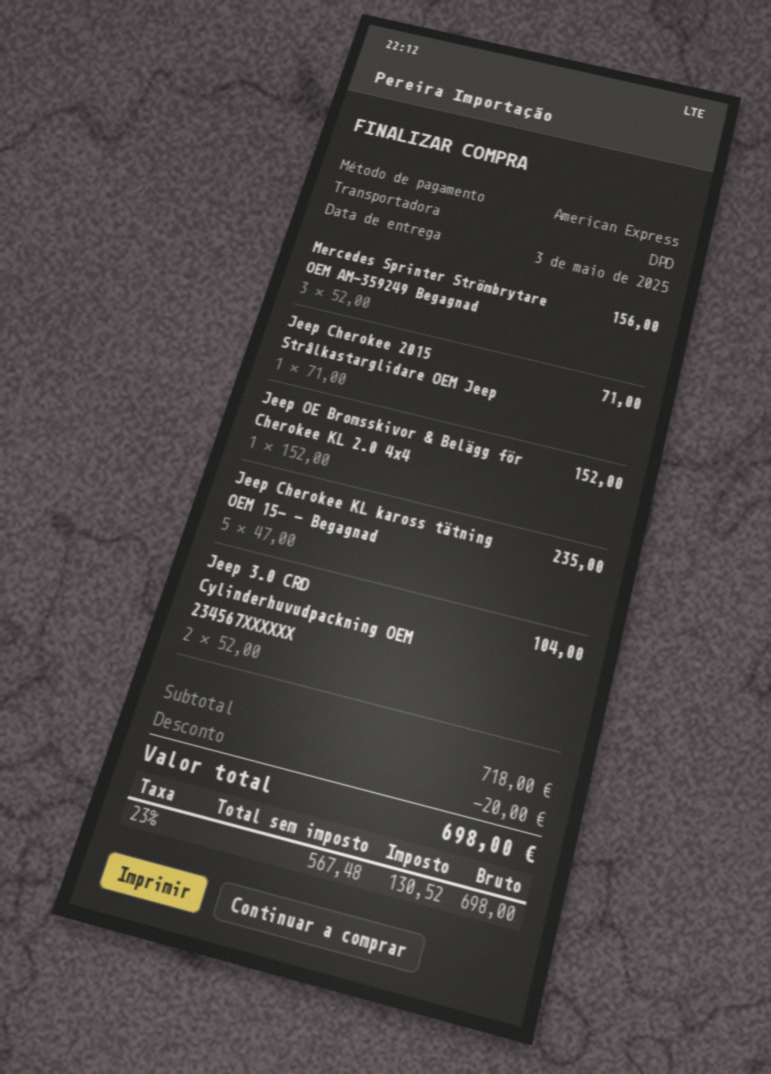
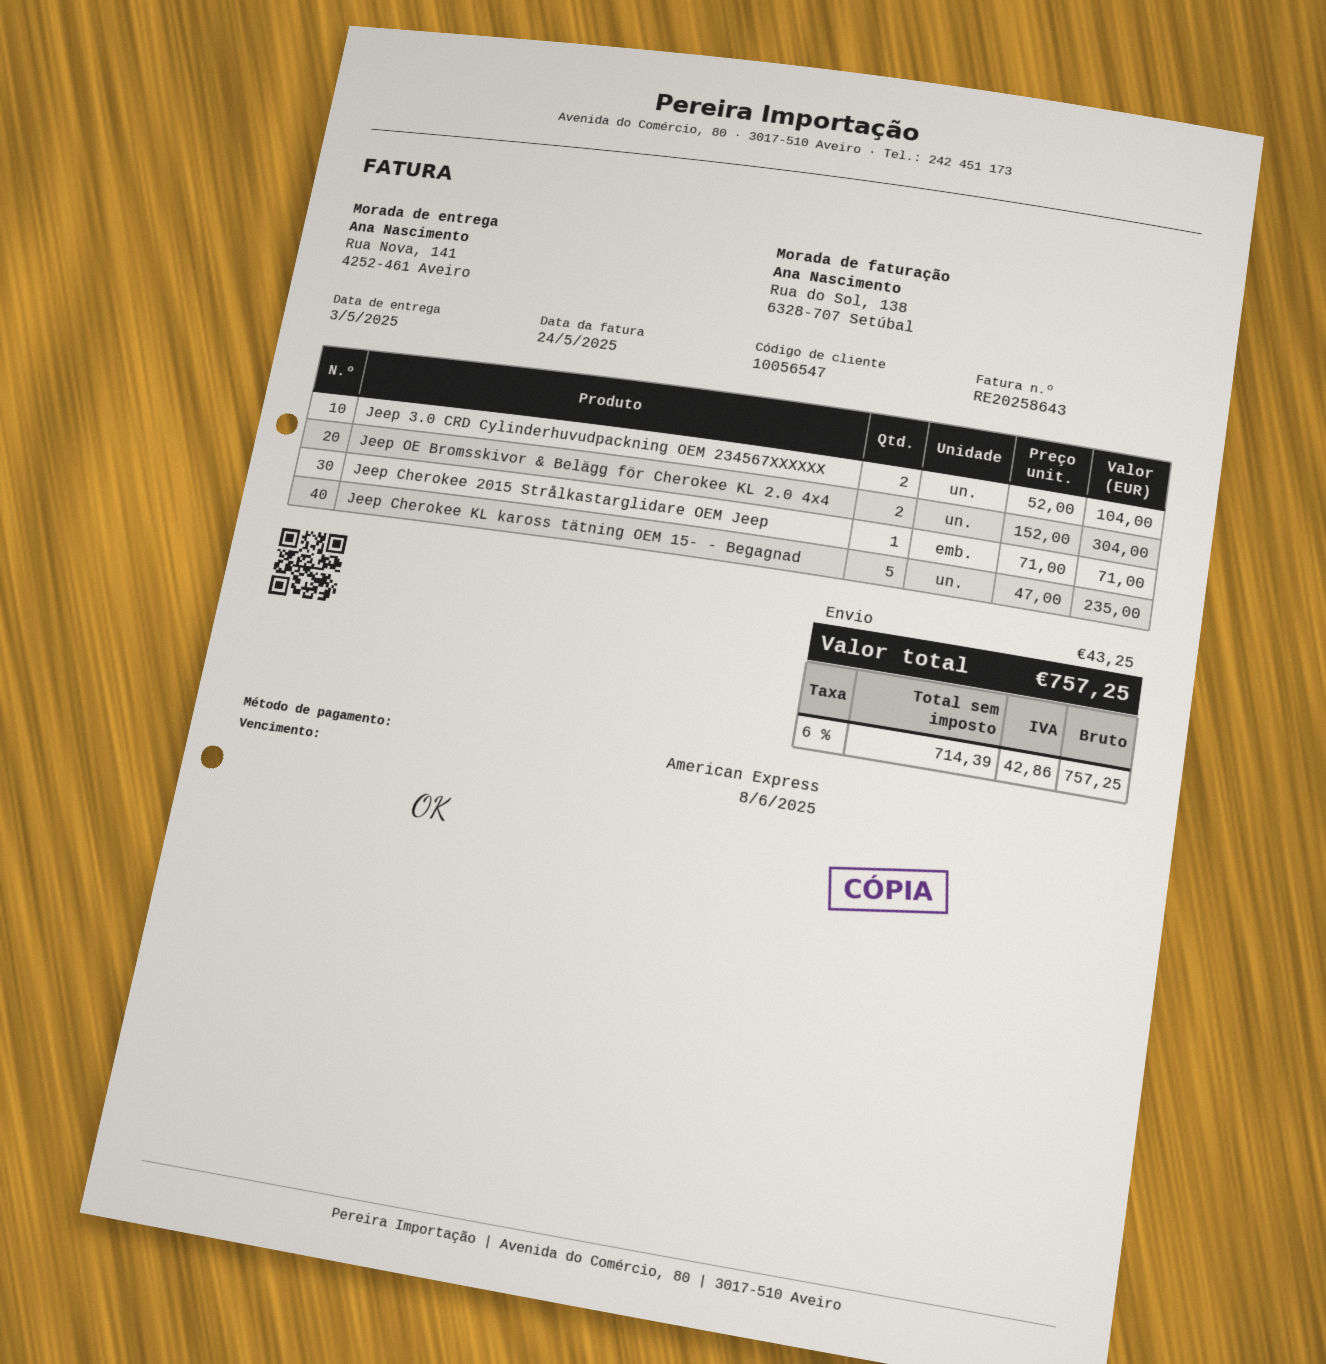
Mercedes Sprinter Strömbrytare OEM AM-359249 Begagnad: 3 x 52.00 = 156.00 -> none
Jeep OE Bromsskivor & Belägg för Cherokee KL 2.0 4x4: 1 x 152.00 = 152.00 -> 2 x 152.00 = 304.00
discount: 20.00 -> none
shipping: none -> 43.25
net: 567.48 -> 714.39
tax: 23% = 130.52 -> 6% = 42.86
total: 698.00 -> 757.25

